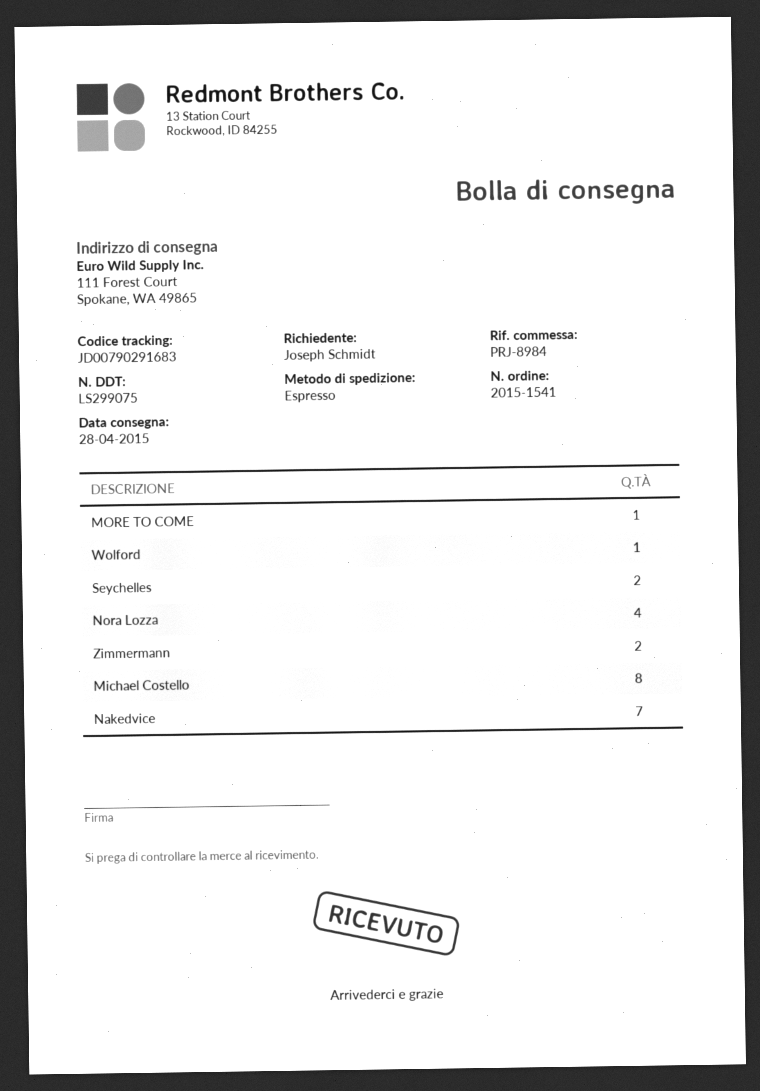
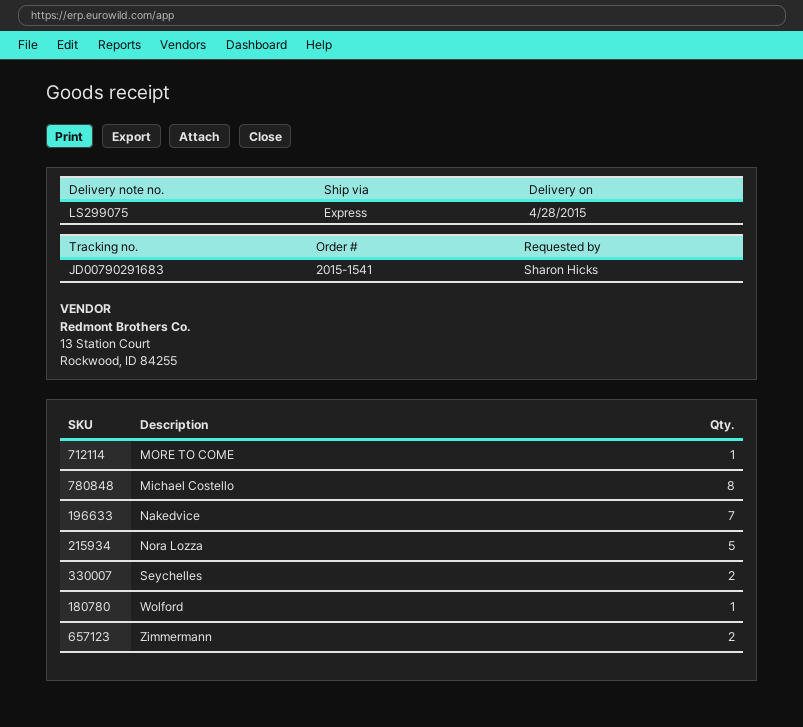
ordered by: Joseph Schmidt -> Sharon Hicks
Nora Lozza: 4 -> 5

